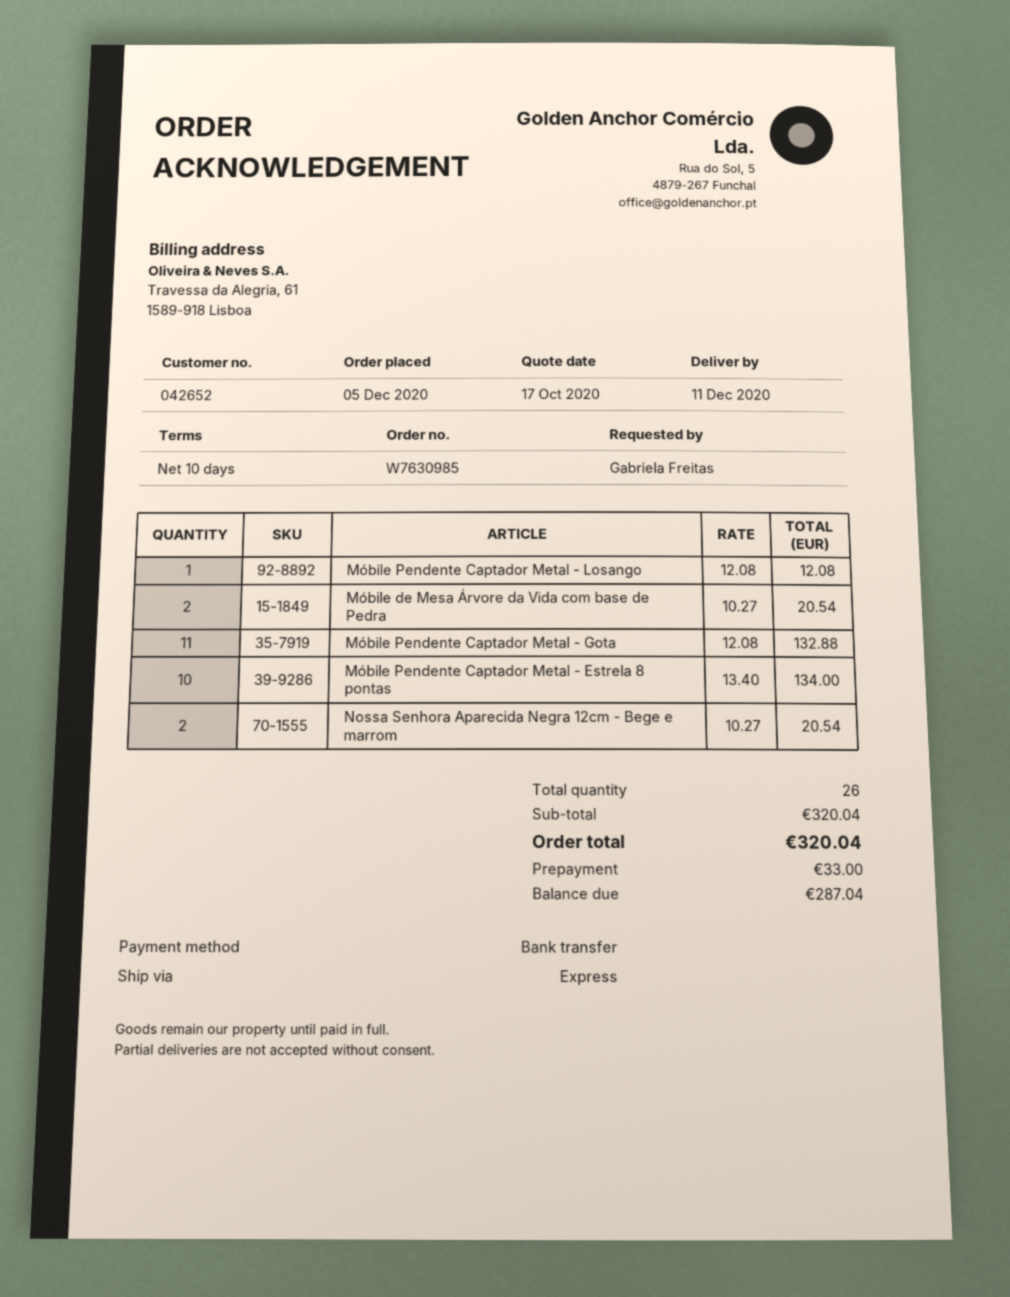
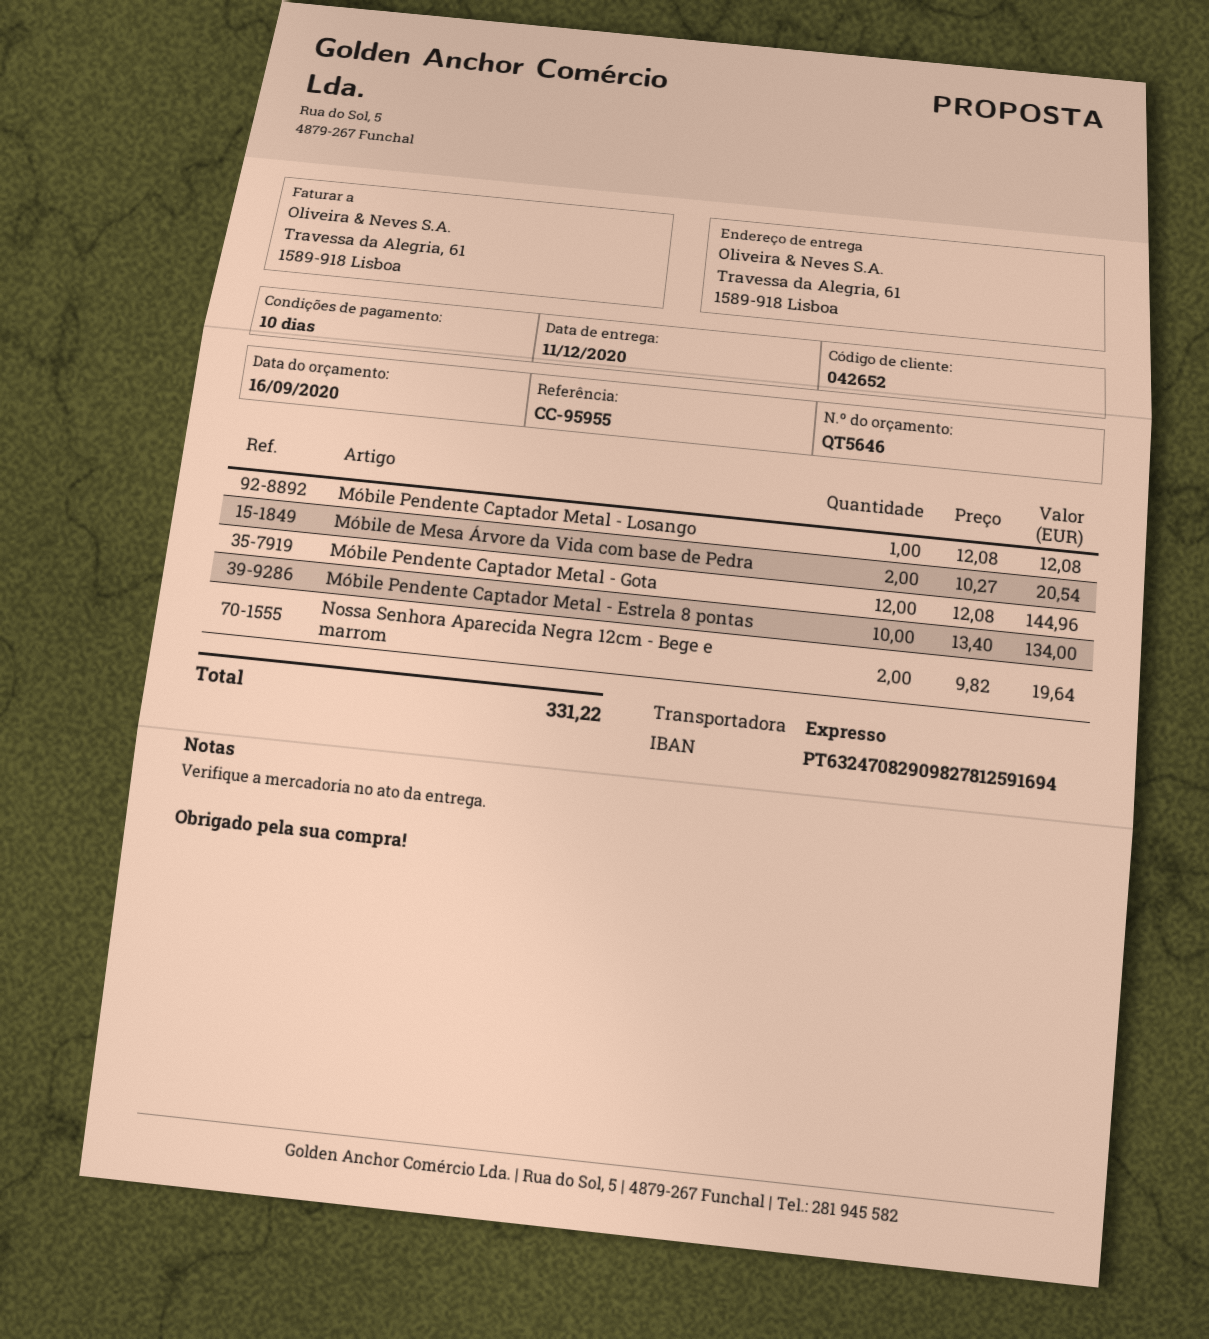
quote date: 2020-10-17 -> 2020-09-16
Móbile Pendente Captador Metal - Gota: 11 x 12.08 = 132.88 -> 12 x 12.08 = 144.96
Nossa Senhora Aparecida Negra 12cm - Bege e marrom: 2 x 10.27 = 20.54 -> 2 x 9.82 = 19.64
total: 320.04 -> 331.22

